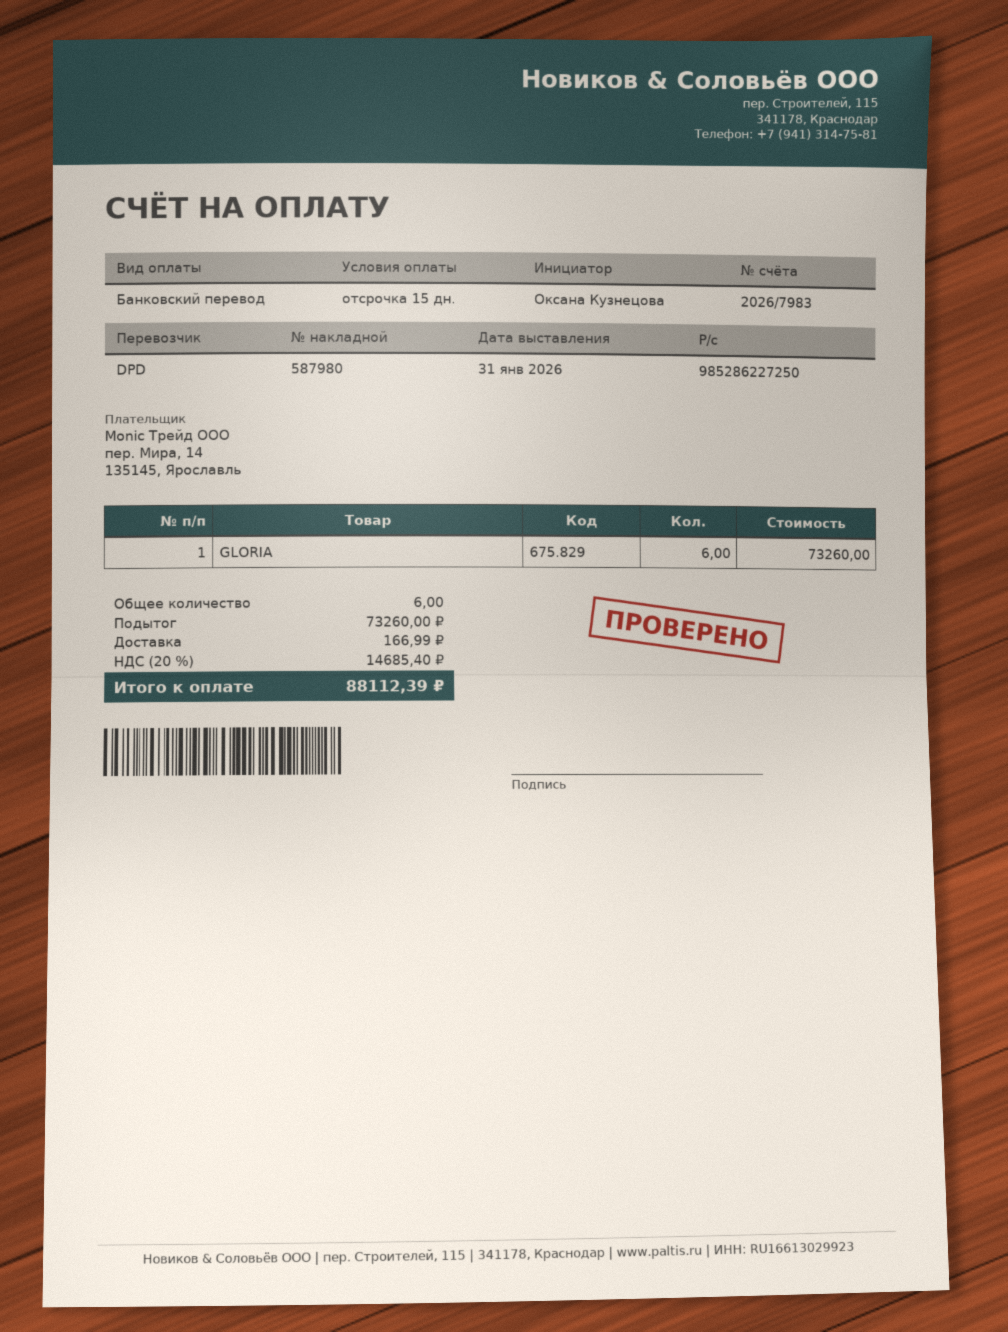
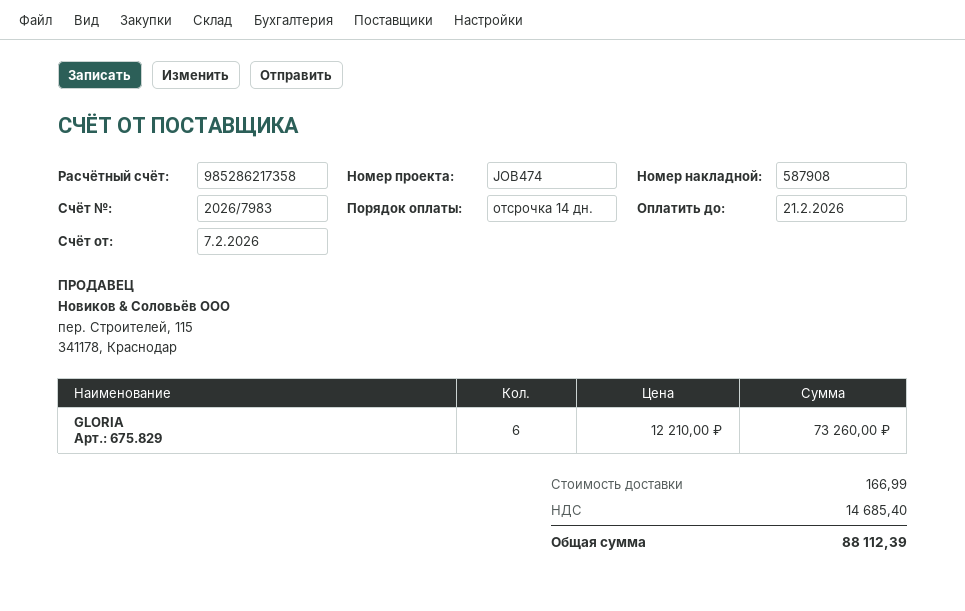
delivery note number: 587980 -> 587908
invoice date: 2026-01-31 -> 2026-02-07
payment terms: 15 days -> 14 days
bank account: 985286227250 -> 985286217358

